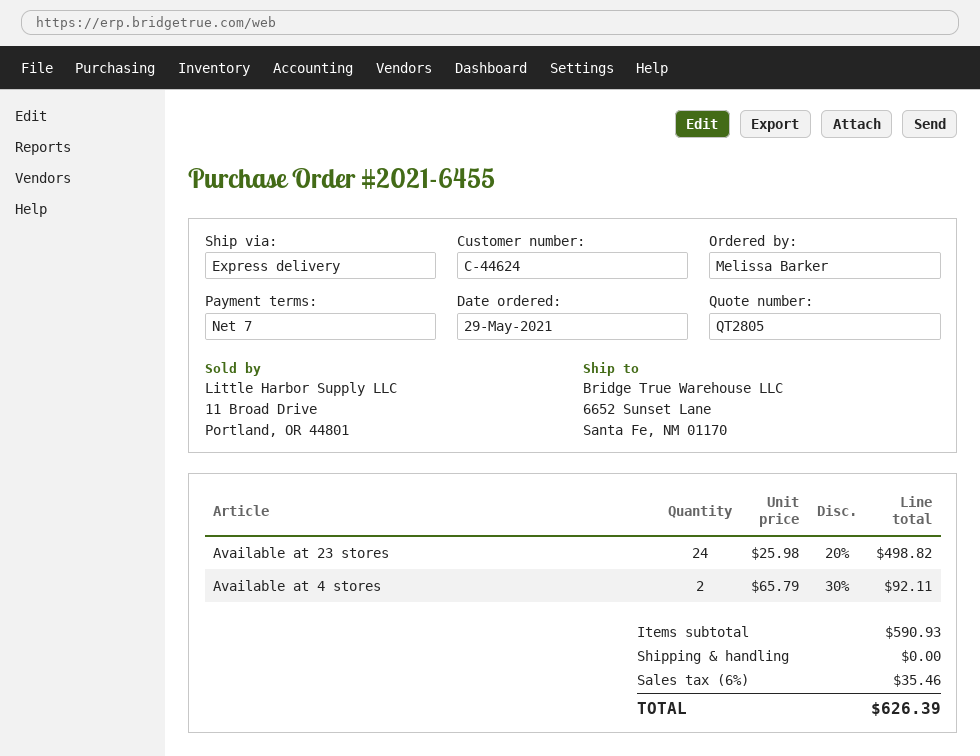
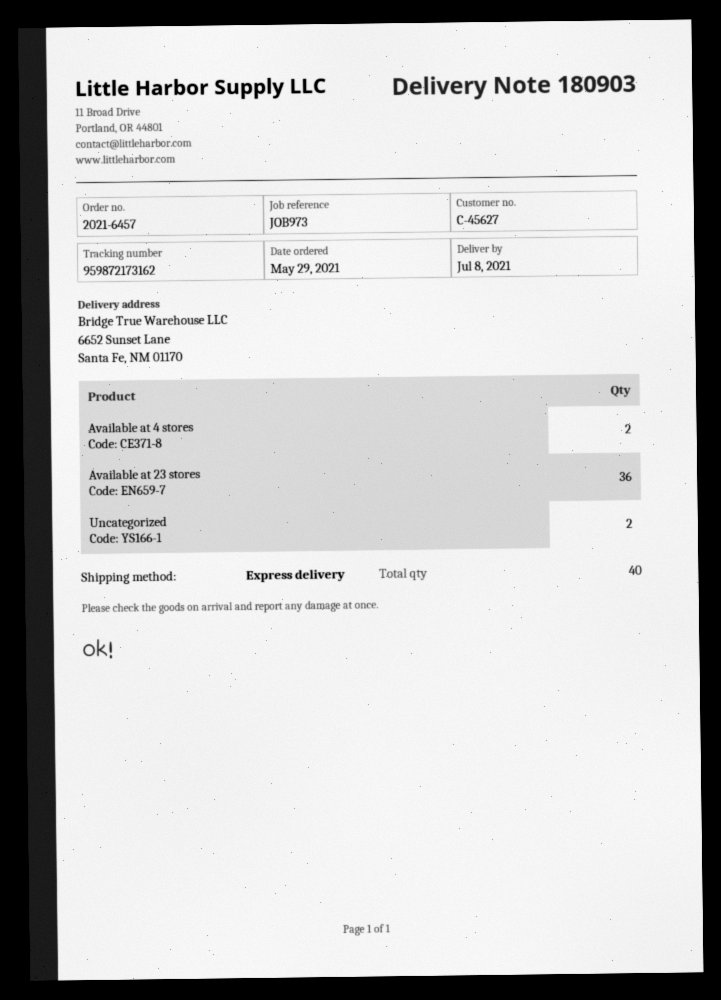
order number: 2021-6455 -> 2021-6457
customer number: C-44624 -> C-45627
Available at 23 stores: 24 -> 36
Uncategorized: none -> 2

